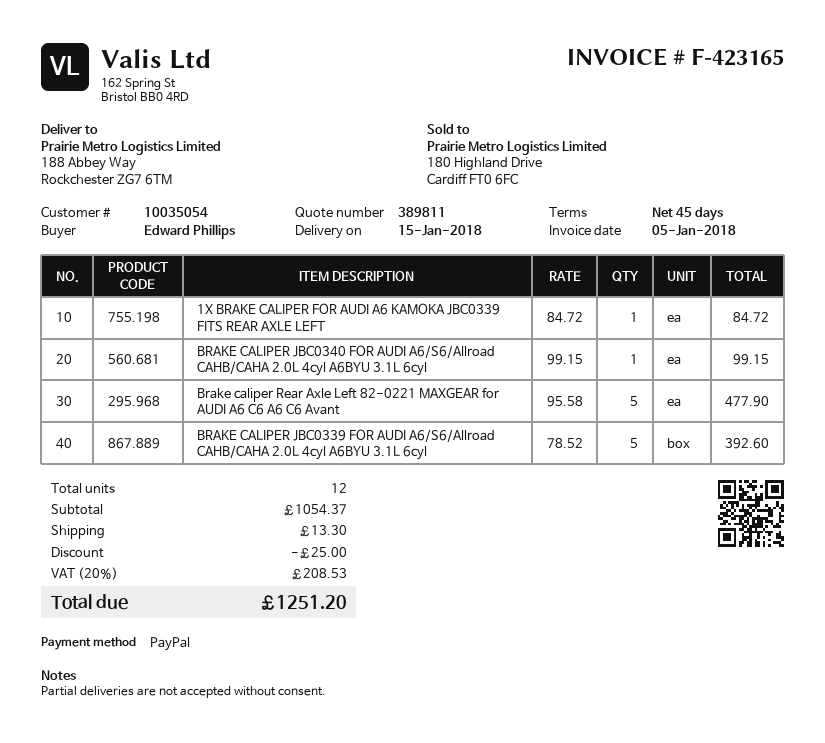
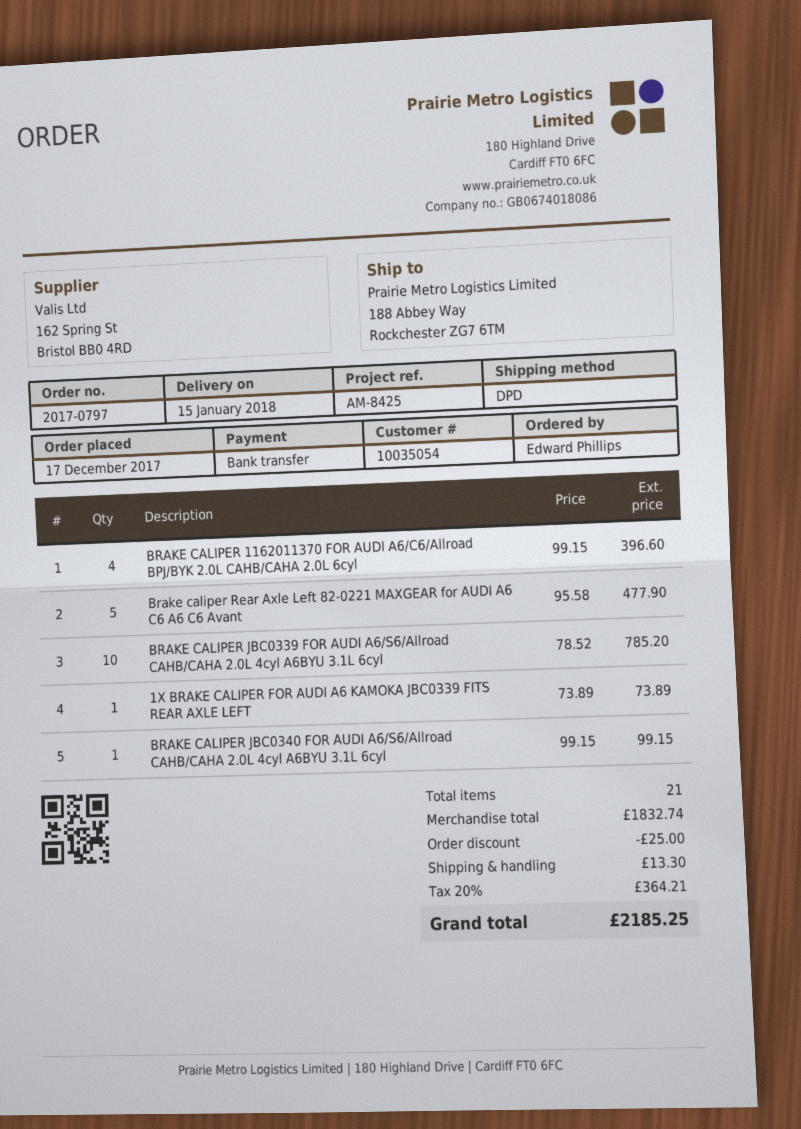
payment method: PayPal -> bank transfer
1X BRAKE CALIPER FOR AUDI A6 KAMOKA JBC0339 FITS REAR AXLE LEFT: 1 x 84.72 = 84.72 -> 1 x 73.89 = 73.89
BRAKE CALIPER JBC0339 FOR AUDI A6/S6/Allroad CAHB/CAHA 2.0L 4cyl A6BYU 3.1L 6cyl: 5 x 78.52 = 392.60 -> 10 x 78.52 = 785.20
BRAKE CALIPER 1162011370 FOR AUDI A6/C6/Allroad BPJ/BYK 2.0L CAHB/CAHA 2.0L 6cyl: none -> 4 x 99.15 = 396.60
total quantity: 12 -> 21
subtotal: 1054.37 -> 1832.74
tax: 20% = 208.53 -> 20% = 364.21
total: 1251.20 -> 2185.25

